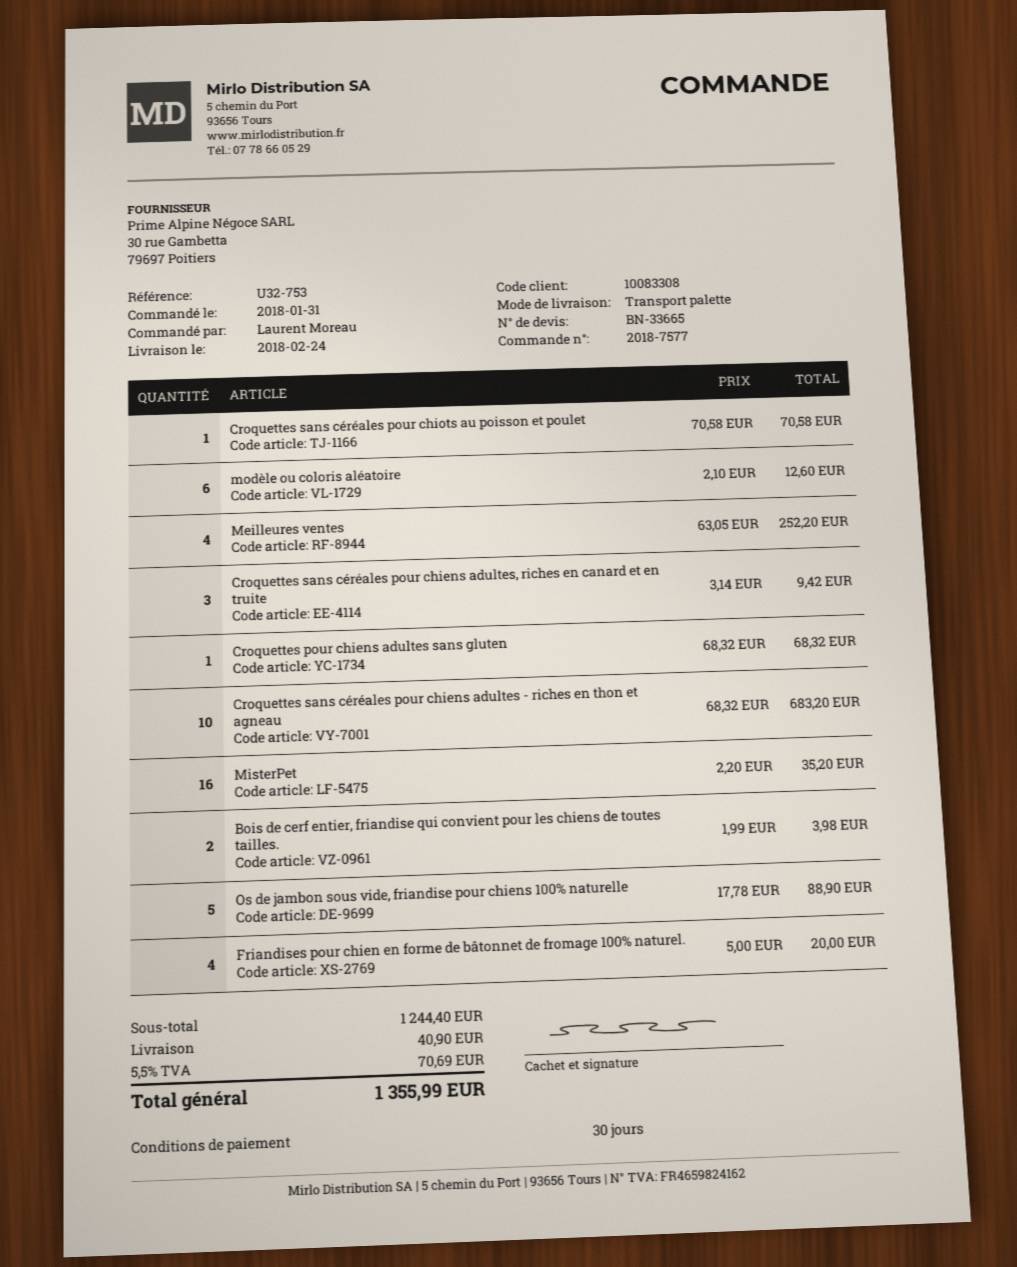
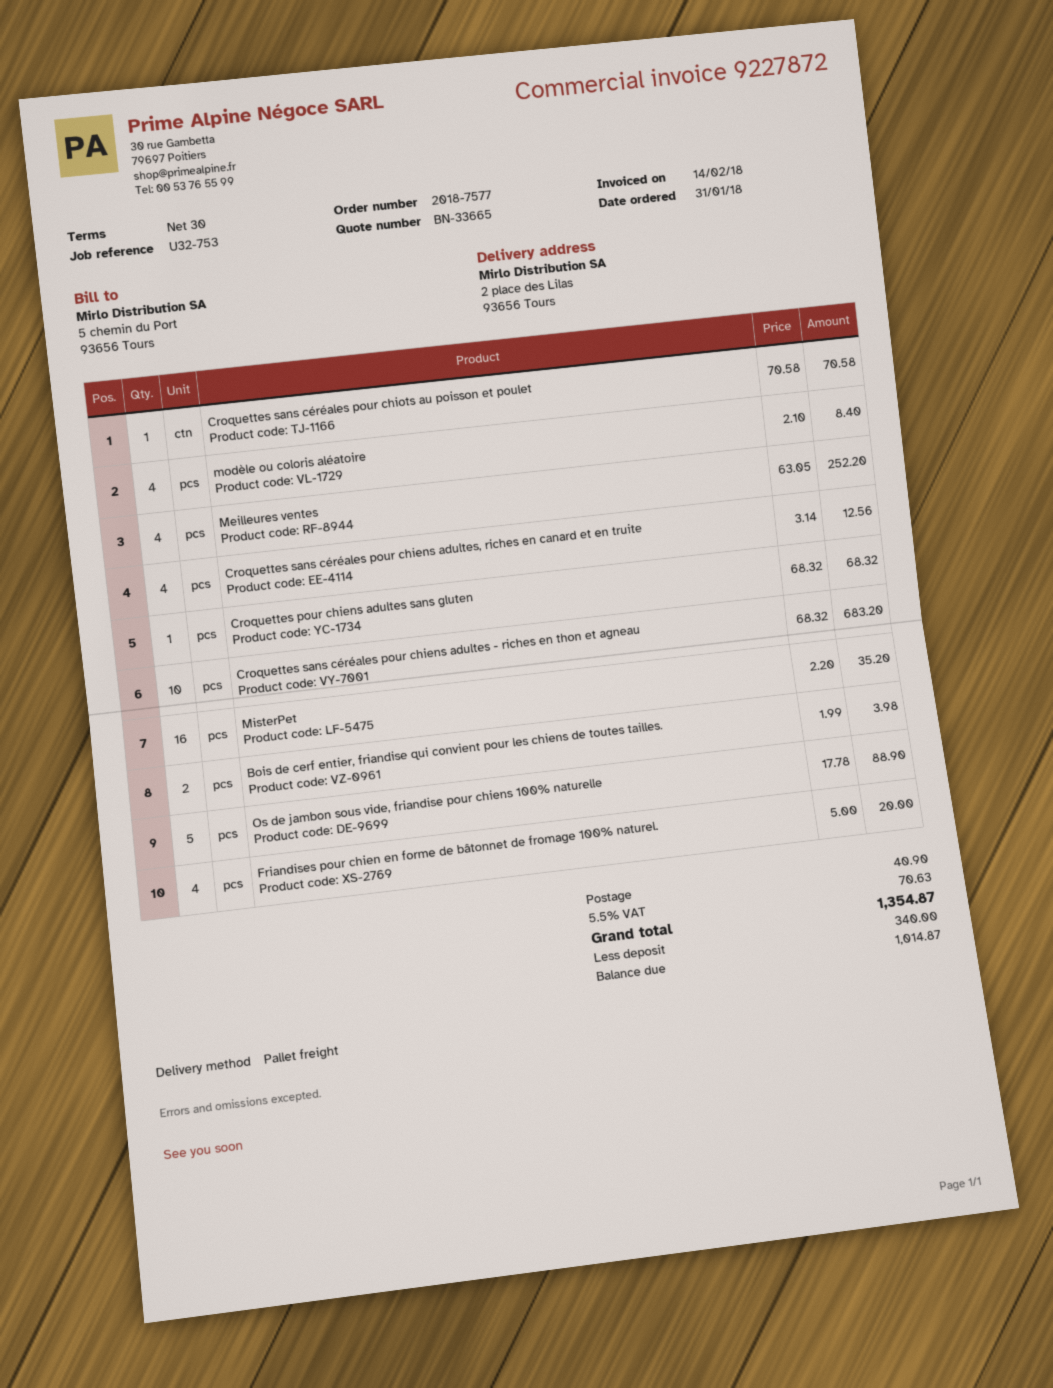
modèle ou coloris aléatoire: 6 x 2.10 = 12.60 -> 4 x 2.10 = 8.40
Croquettes sans céréales pour chiens adultes, riches en canard et en truite: 3 x 3.14 = 9.42 -> 4 x 3.14 = 12.56
tax: 5.5% = 70.69 -> 5.5% = 70.63
total: 1355.99 -> 1354.87

